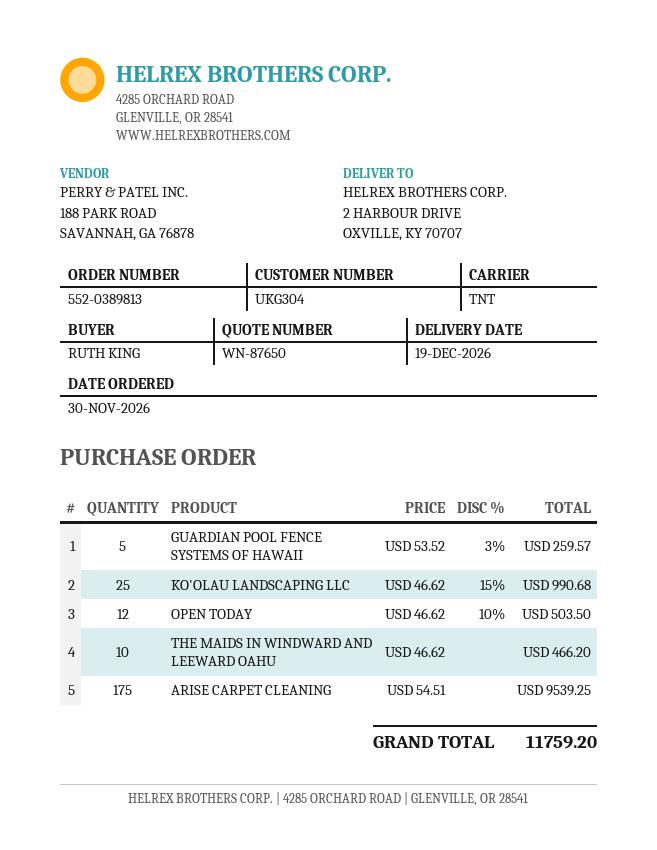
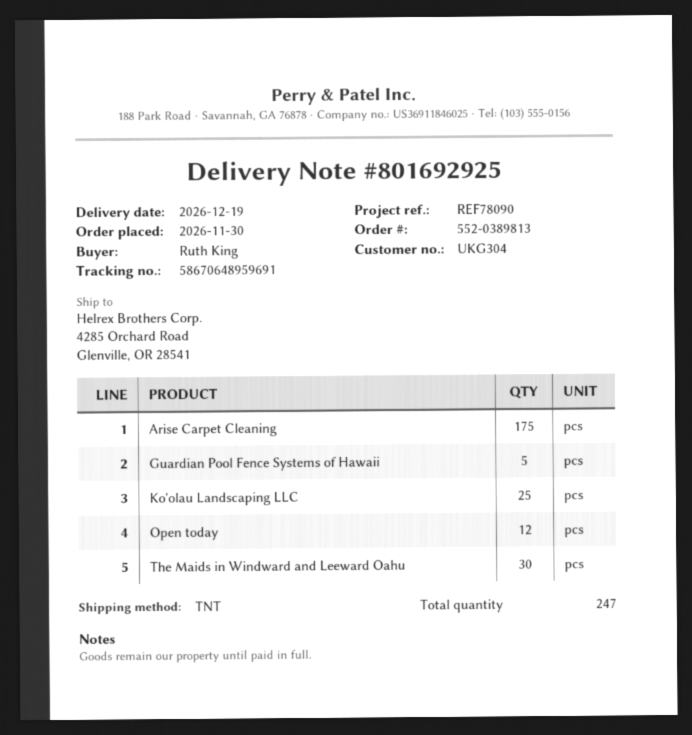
ship to: 2 HARBOUR DRIVE, OXVILLE, KY 70707 -> 4285 Orchard Road, Glenville, OR 28541
THE MAIDS IN WINDWARD AND LEEWARD OAHU: 10 -> 30

